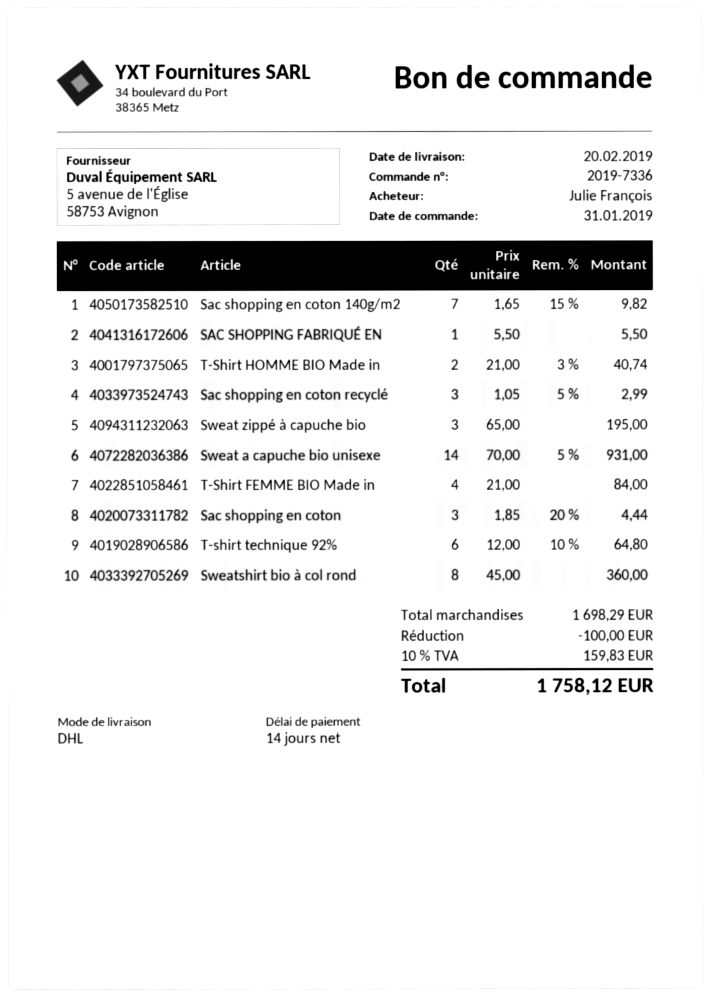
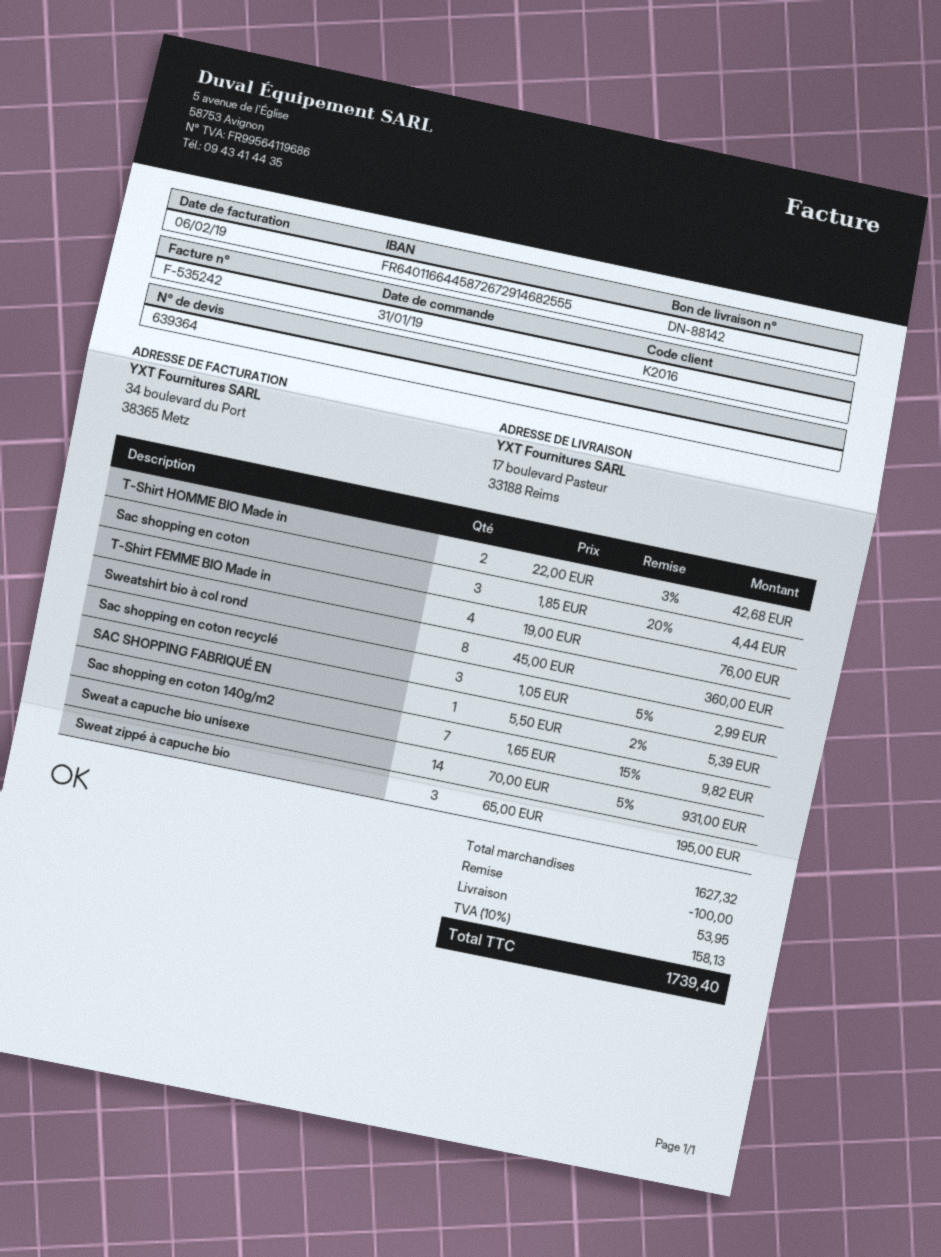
SAC SHOPPING FABRIQUÉ EN: 1 x 5.50 = 5.50 -> 1 x 5.50 - 2% = 5.39
T-Shirt HOMME BIO Made in: 2 x 21.00 - 3% = 40.74 -> 2 x 22.00 - 3% = 42.68
T-Shirt FEMME BIO Made in: 4 x 21.00 = 84.00 -> 4 x 19.00 = 76.00
T-shirt technique 92%: 6 x 12.00 - 10% = 64.80 -> none
subtotal: 1698.29 -> 1627.32
shipping: none -> 53.95
tax: 10% = 159.83 -> 10% = 158.13
total: 1758.12 -> 1739.40

